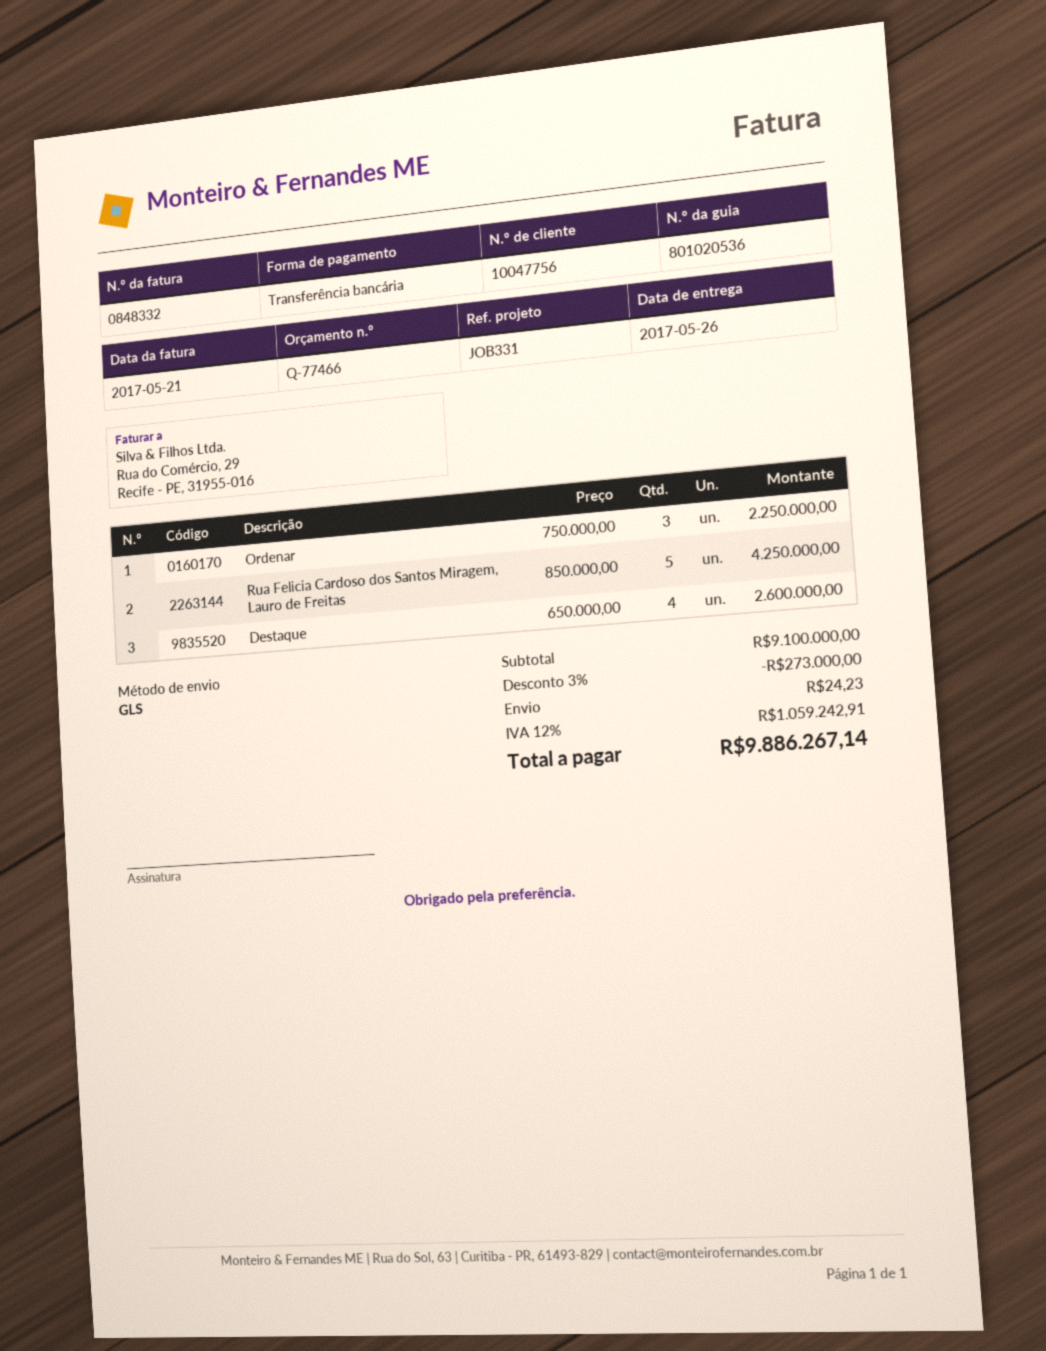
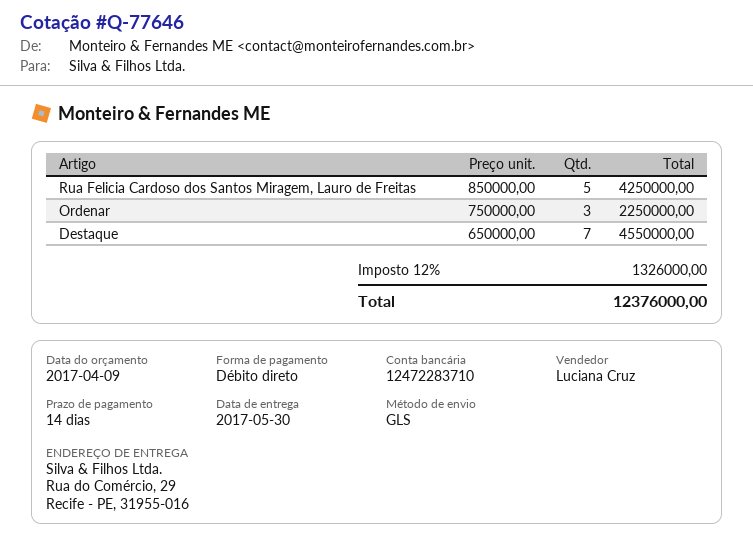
quote number: Q-77466 -> Q-77646
delivery date: 2017-05-26 -> 2017-05-30
payment method: bank transfer -> direct debit
Destaque: 4 x 650000.00 = 2600000.00 -> 7 x 650000.00 = 4550000.00
discount: 3% = 273000.00 -> none
shipping: 24.23 -> none
tax: 12% = 1059242.91 -> 12% = 1326000.00
total: 9886267.14 -> 12376000.00

